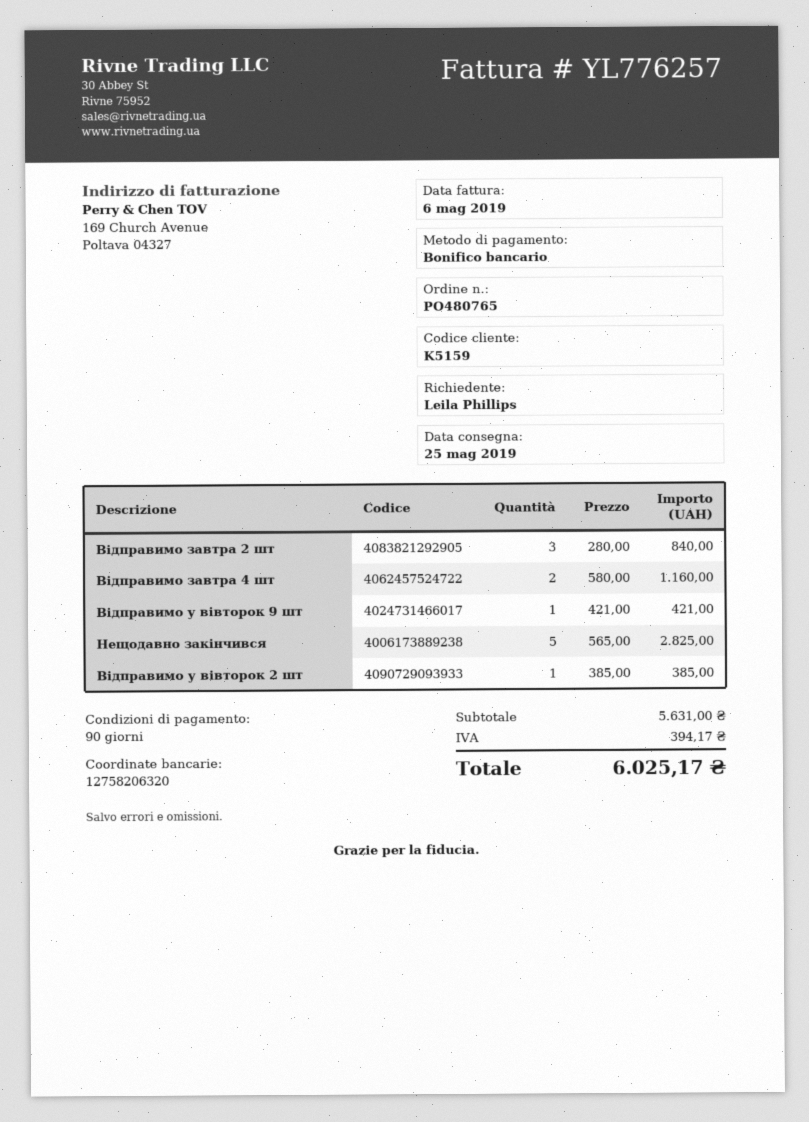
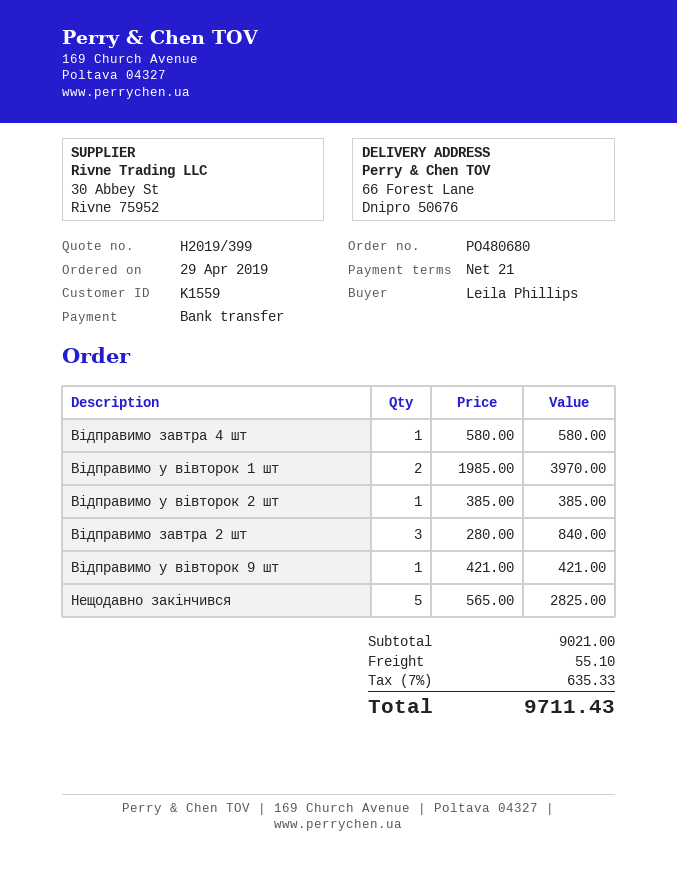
order number: PO480765 -> PO480680
payment terms: 90 days -> 21 days
customer number: K5159 -> K1559
Відправимо завтра 4 шт: 2 x 580.00 = 1160.00 -> 1 x 580.00 = 580.00
Відправимо у вівторок 1 шт: none -> 2 x 1985.00 = 3970.00
subtotal: 5631.00 -> 9021.00
shipping: none -> 55.10
tax: 394.17 -> 635.33
total: 6025.17 -> 9711.43

